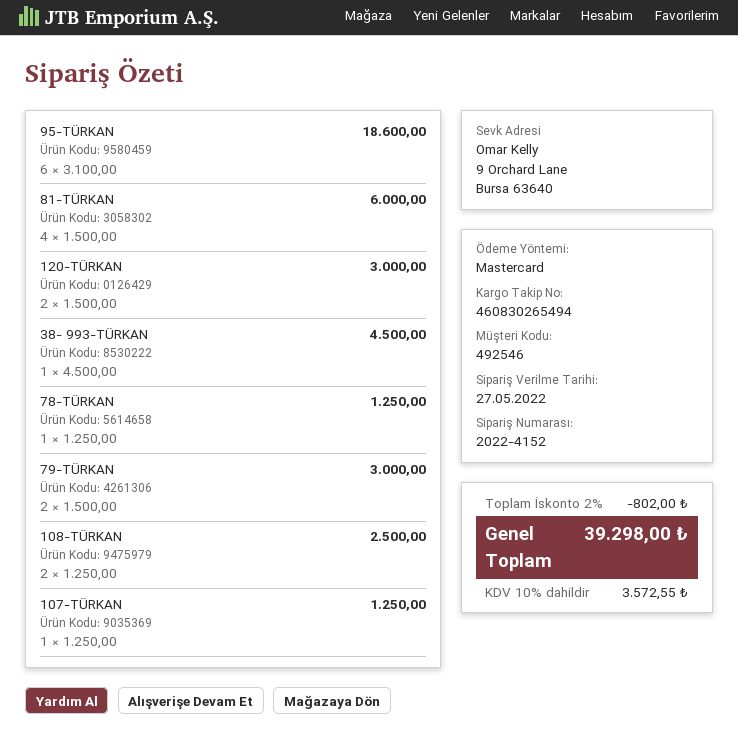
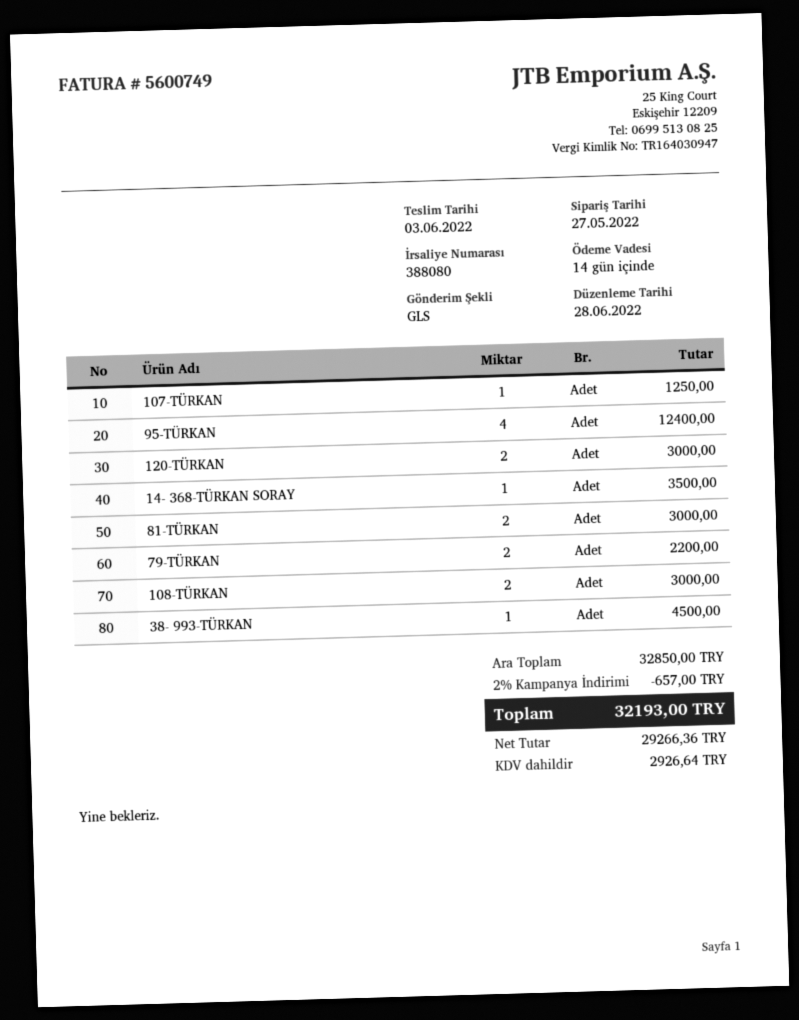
95-TÜRKAN: 6 for 18600.00 -> 4 for 12400.00
81-TÜRKAN: 4 for 6000.00 -> 2 for 3000.00
78-TÜRKAN: 1 for 1250.00 -> none
79-TÜRKAN: 2 for 3000.00 -> 2 for 2200.00
108-TÜRKAN: 2 for 2500.00 -> 2 for 3000.00
14- 368-TÜRKAN SORAY: none -> 1 for 3500.00
discount: 2% = 802.00 -> 2% = 657.00
tax: 3572.55 -> 2926.64
total: 39298.00 -> 32193.00

